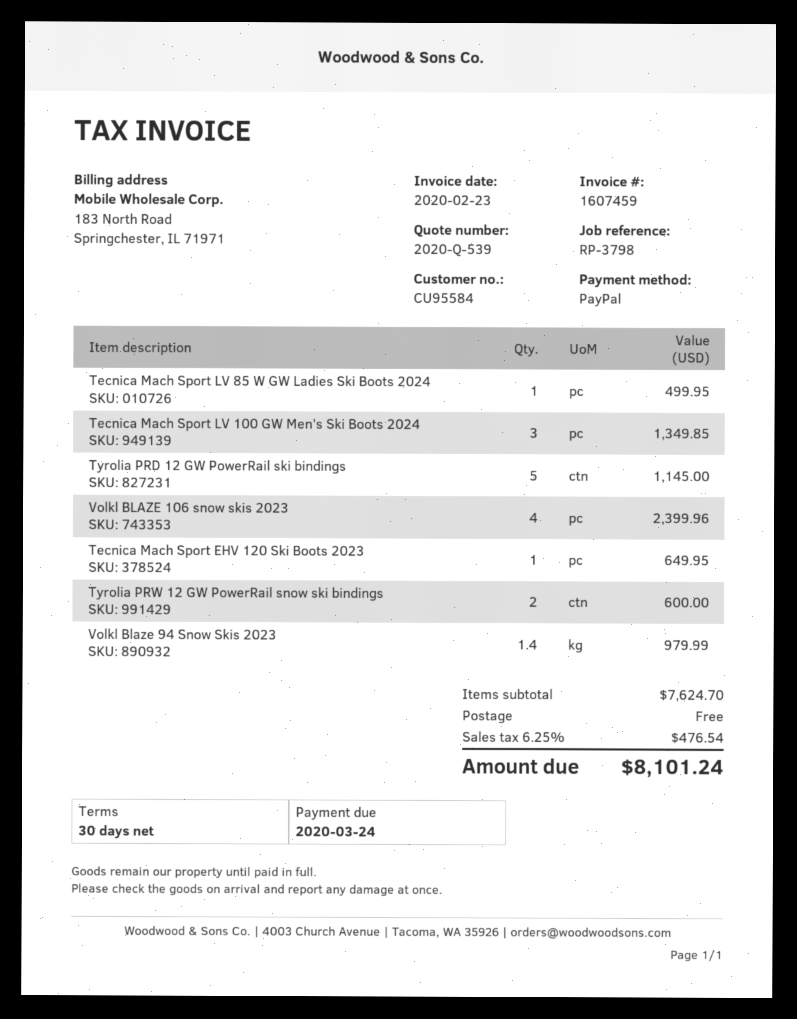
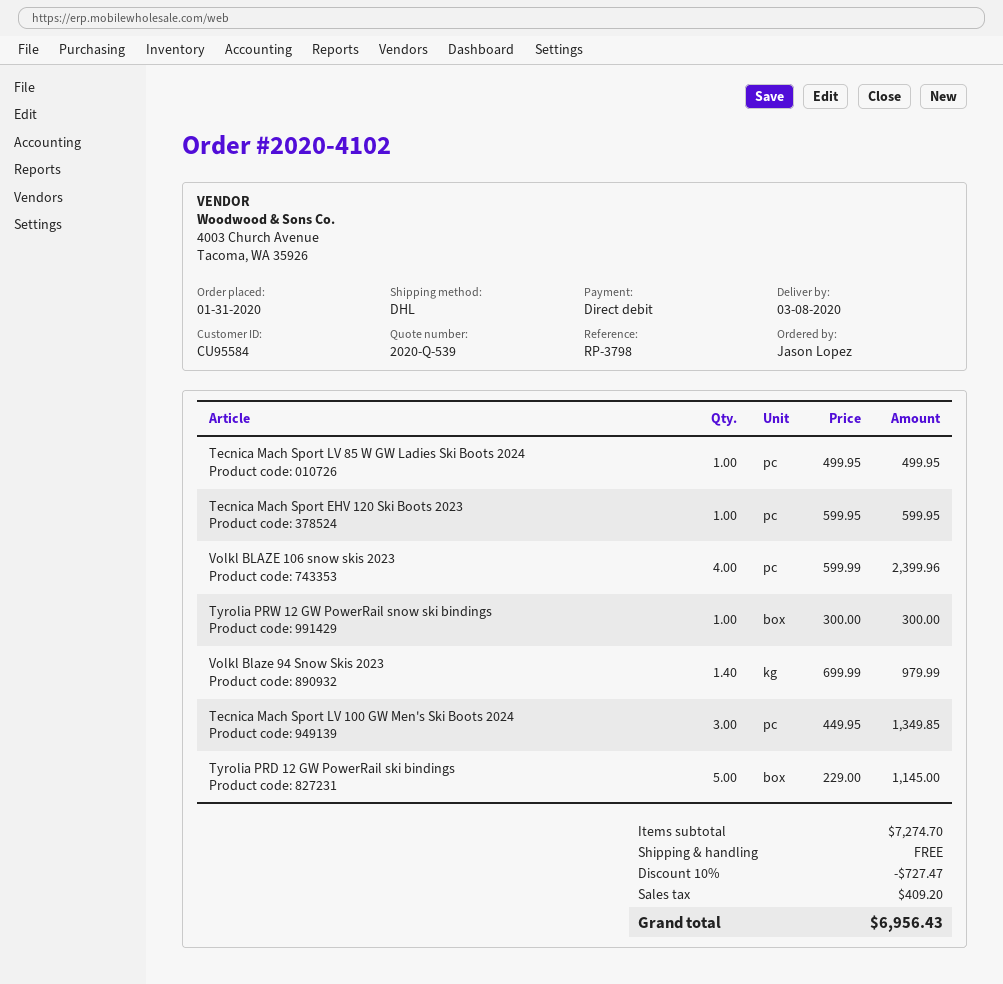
payment method: PayPal -> direct debit
Tecnica Mach Sport EHV 120 Ski Boots 2023: 1 for 649.95 -> 1 for 599.95
Tyrolia PRW 12 GW PowerRail snow ski bindings: 2 for 600.00 -> 1 for 300.00
subtotal: 7624.70 -> 7274.70
discount: none -> 10% = 727.47
tax: 476.54 -> 409.20
total: 8101.24 -> 6956.43

